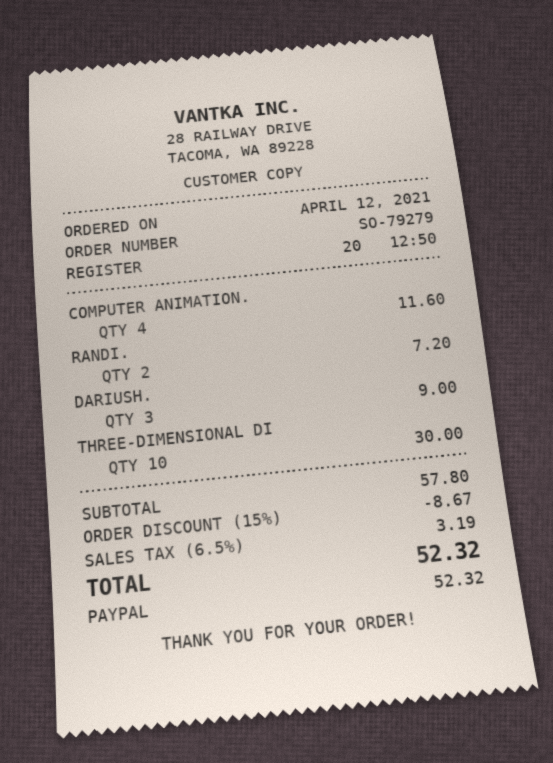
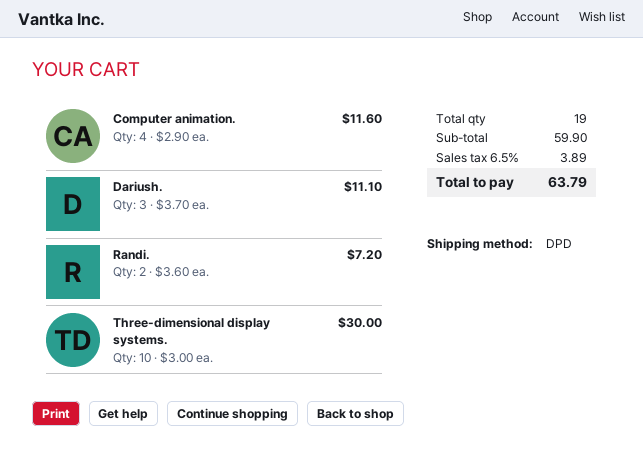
DARIUSH.: 3 for 9.00 -> 3 for 11.10
subtotal: 57.80 -> 59.90
discount: 15% = 8.67 -> none
tax: 6.5% = 3.19 -> 6.5% = 3.89
total: 52.32 -> 63.79

